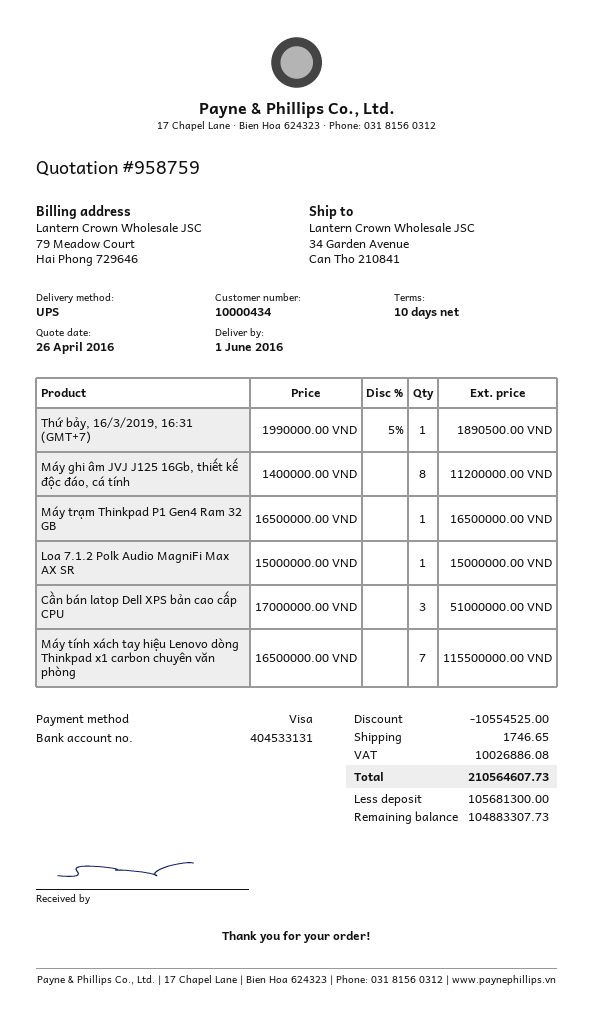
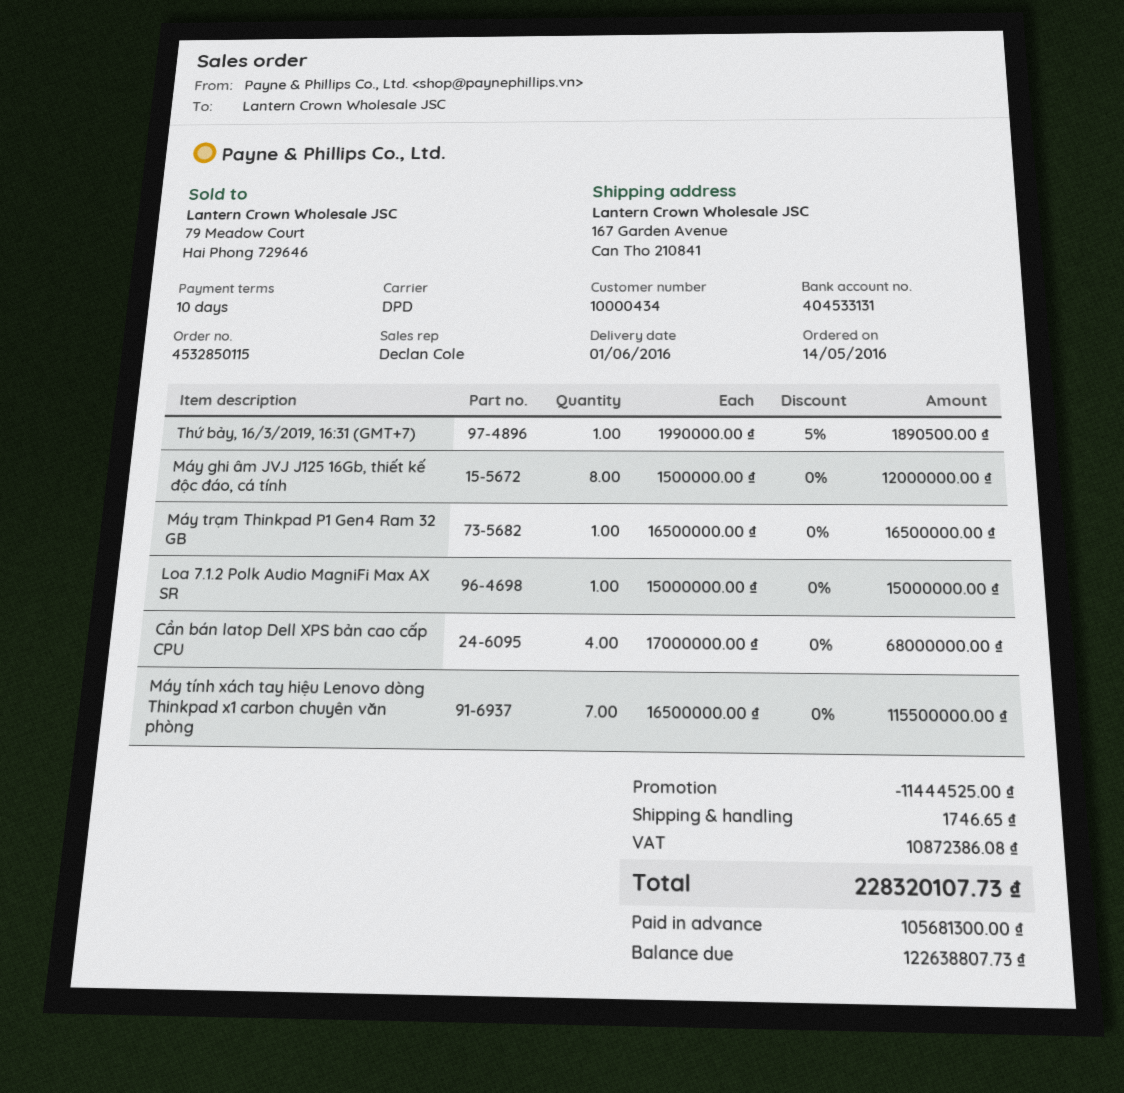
shipping method: UPS -> DPD
ship to: 34 Garden Avenue, Can Tho 210841 -> 167 Garden Avenue, Can Tho 210841
Máy ghi âm JVJ J125 16Gb, thiết kế độc đáo, cá tính: 8 x 1400000.00 = 11200000.00 -> 8 x 1500000.00 = 12000000.00
Cần bán latop Dell XPS bản cao cấp CPU: 3 x 17000000.00 = 51000000.00 -> 4 x 17000000.00 = 68000000.00
discount: 10554525.00 -> 11444525.00
tax: 10026886.08 -> 10872386.08
total: 210564607.73 -> 228320107.73
balance: 104883307.73 -> 122638807.73

